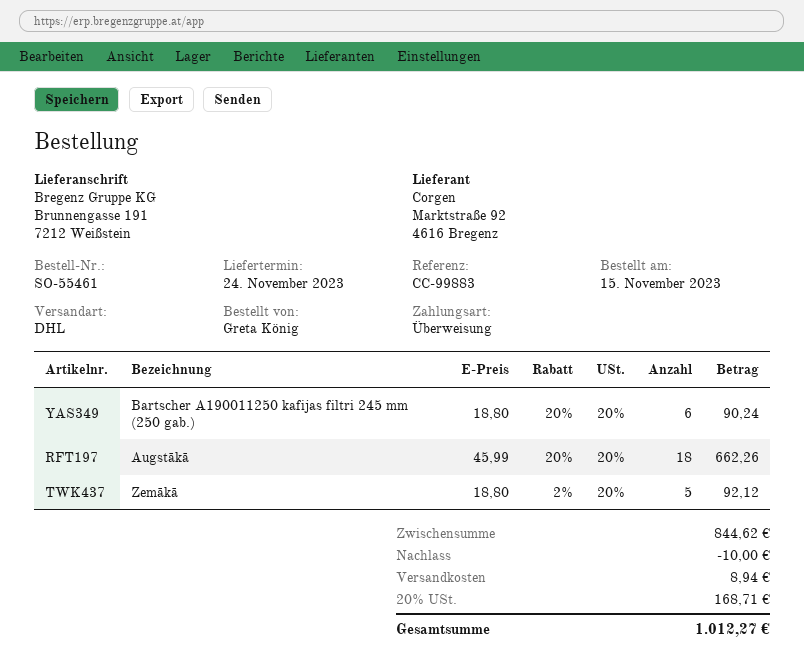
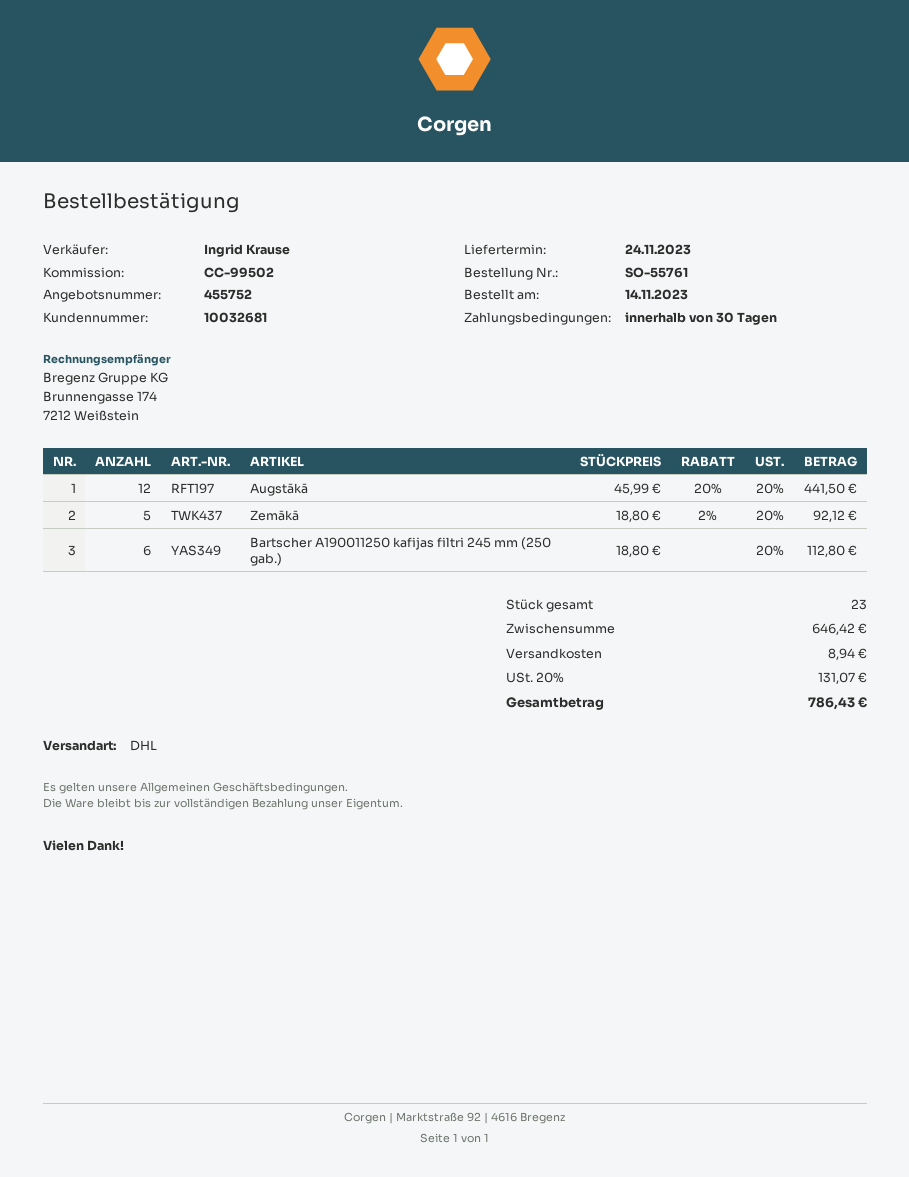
order number: SO-55461 -> SO-55761
order date: 2023-11-15 -> 2023-11-14
reference: CC-99883 -> CC-99502
Bartscher A190011250 kafijas filtri 245 mm (250 gab.): 6 x 18.80 - 20% = 90.24 -> 6 x 18.80 = 112.80
Augstākā: 18 x 45.99 - 20% = 662.26 -> 12 x 45.99 - 20% = 441.50
subtotal: 844.62 -> 646.42
discount: 10.00 -> none
tax: 20% = 168.71 -> 20% = 131.07
total: 1012.27 -> 786.43

